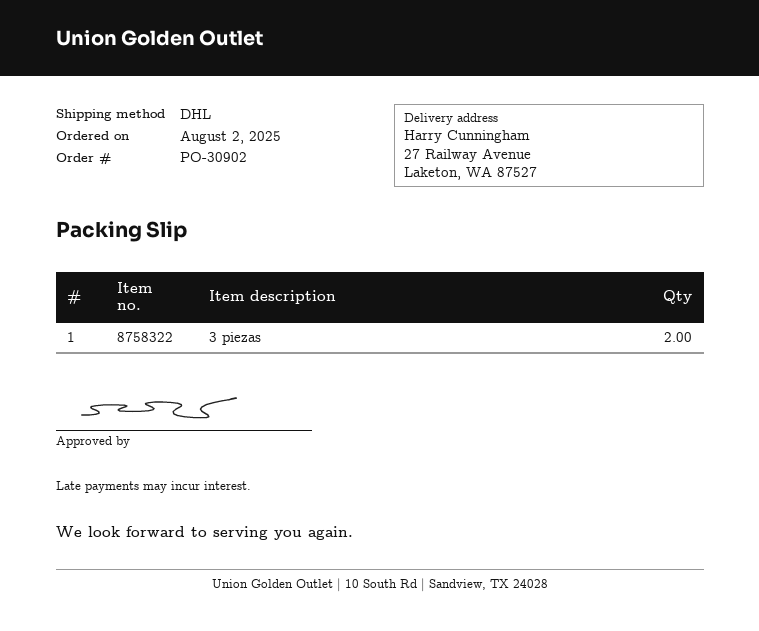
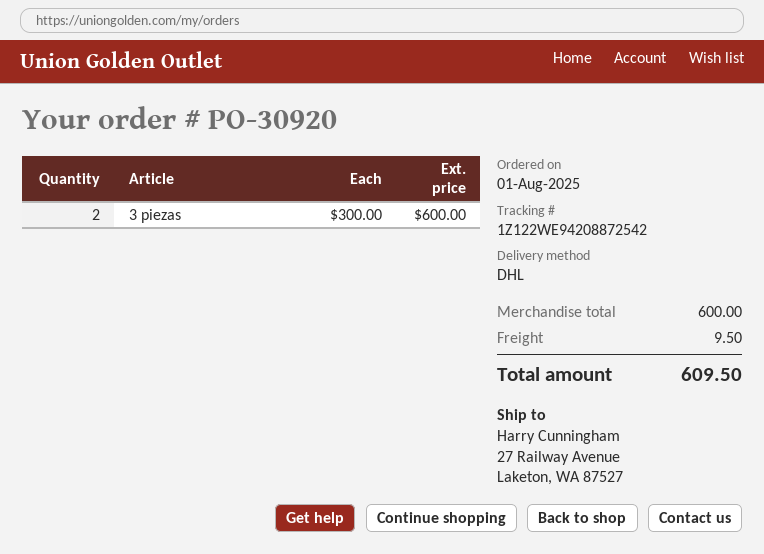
order number: PO-30902 -> PO-30920
order date: 2025-08-02 -> 2025-08-01

